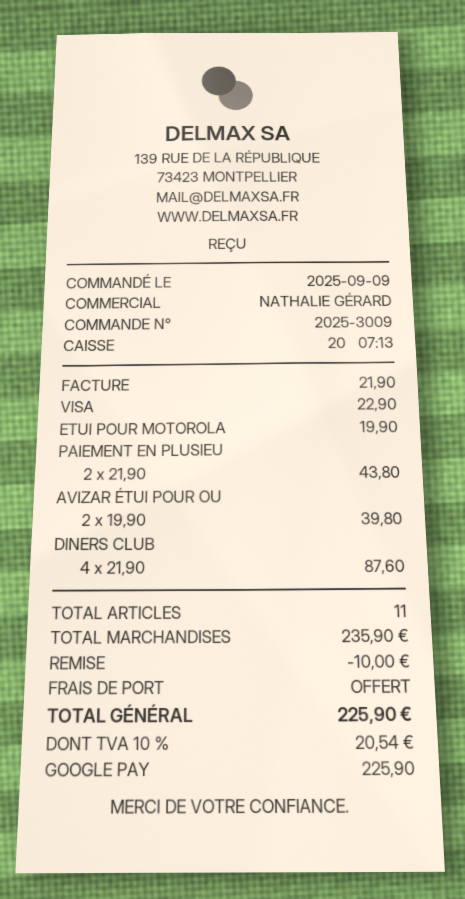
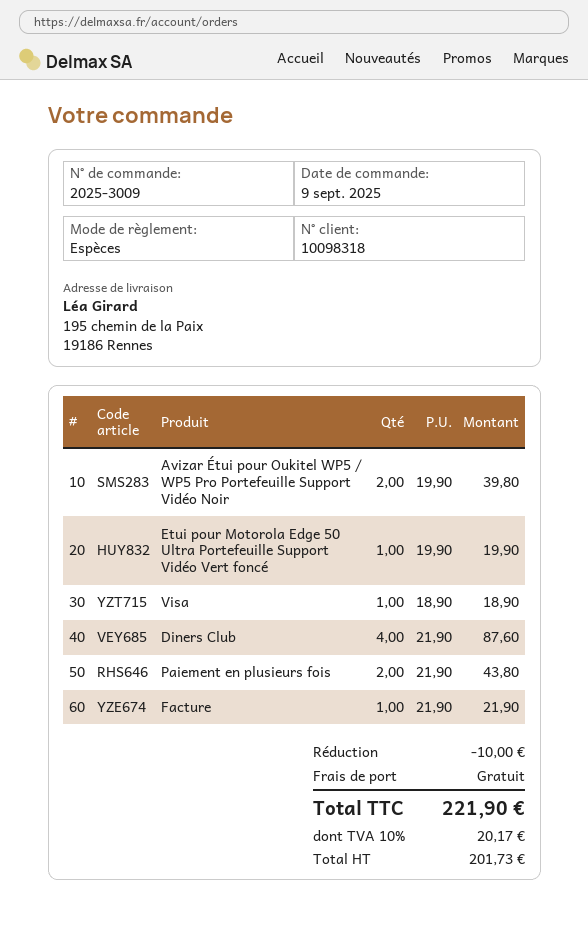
payment method: Google Pay -> cash
VISA: 1 x 22.90 = 22.90 -> 1 x 18.90 = 18.90
tax: 10% = 20.54 -> 10% = 20.17
total: 225.90 -> 221.90

